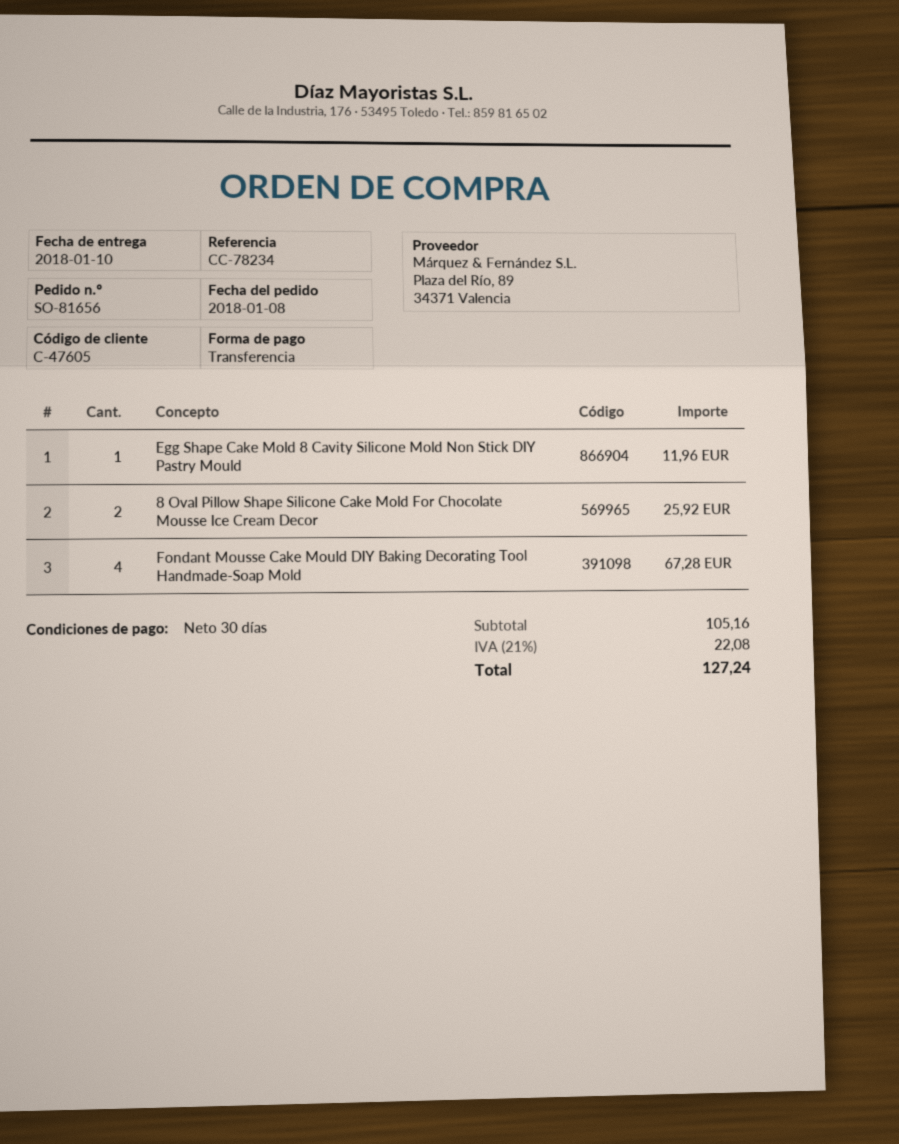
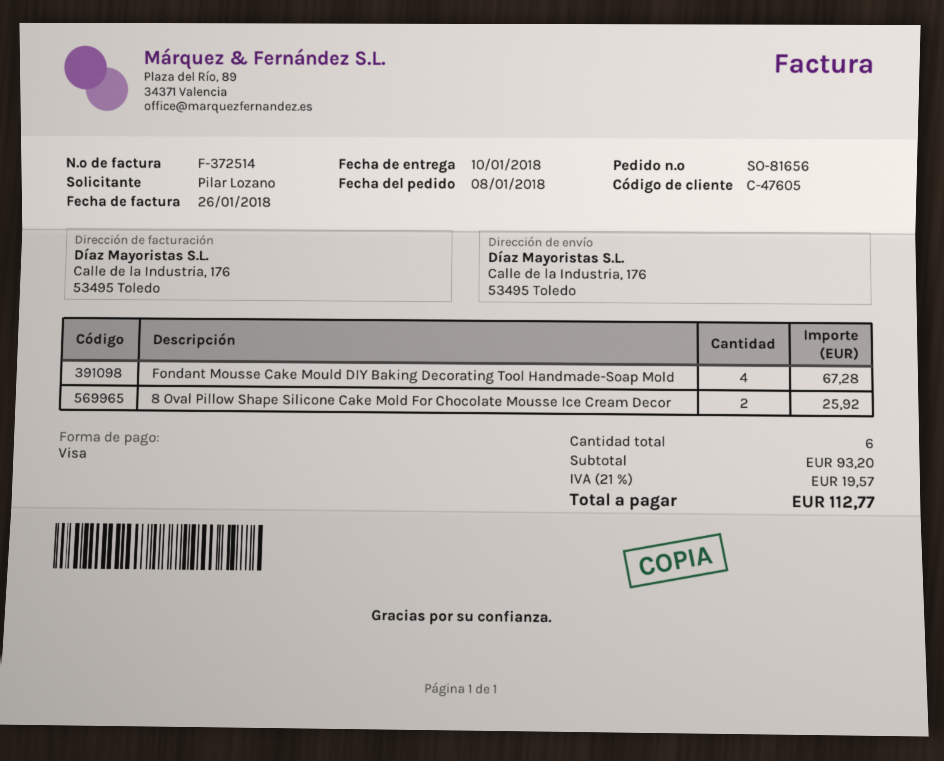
payment method: bank transfer -> Visa
Egg Shape Cake Mold 8 Cavity Silicone Mold Non Stick DIY Pastry Mould: 1 for 11.96 -> none
subtotal: 105.16 -> 93.20
tax: 21% = 22.08 -> 21% = 19.57
total: 127.24 -> 112.77

